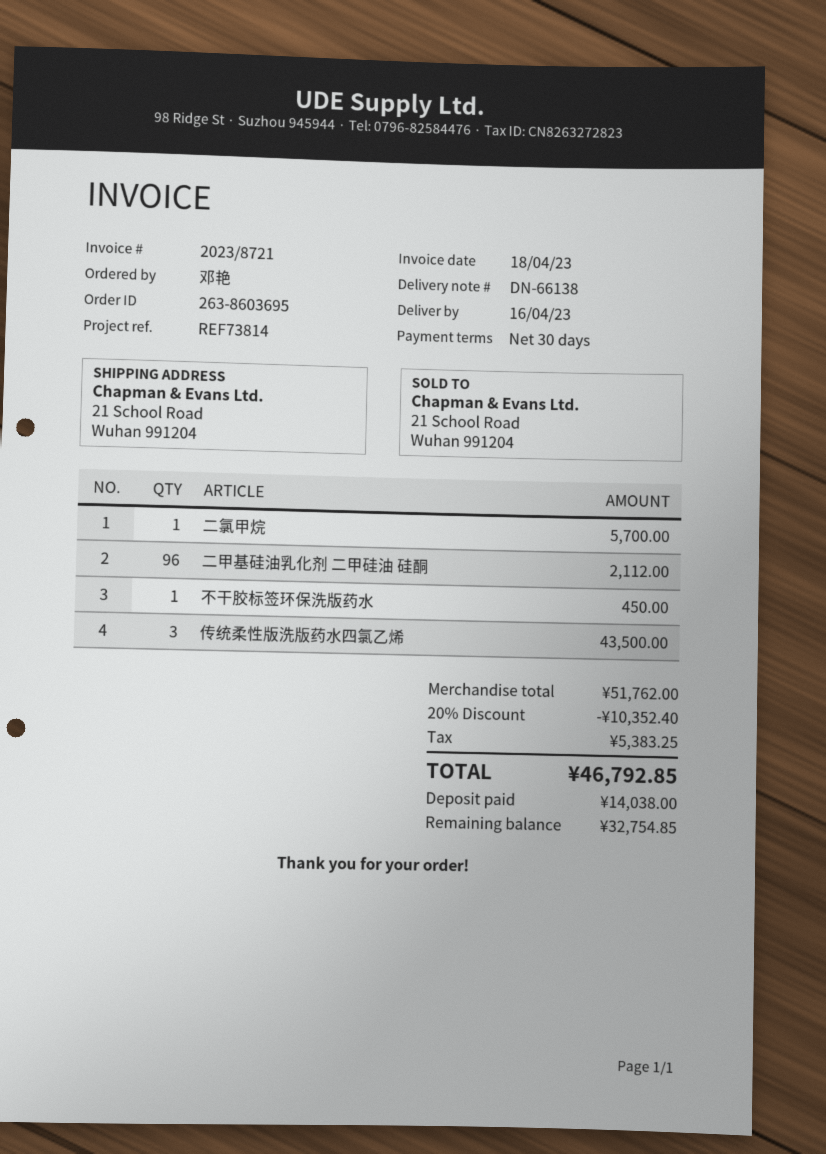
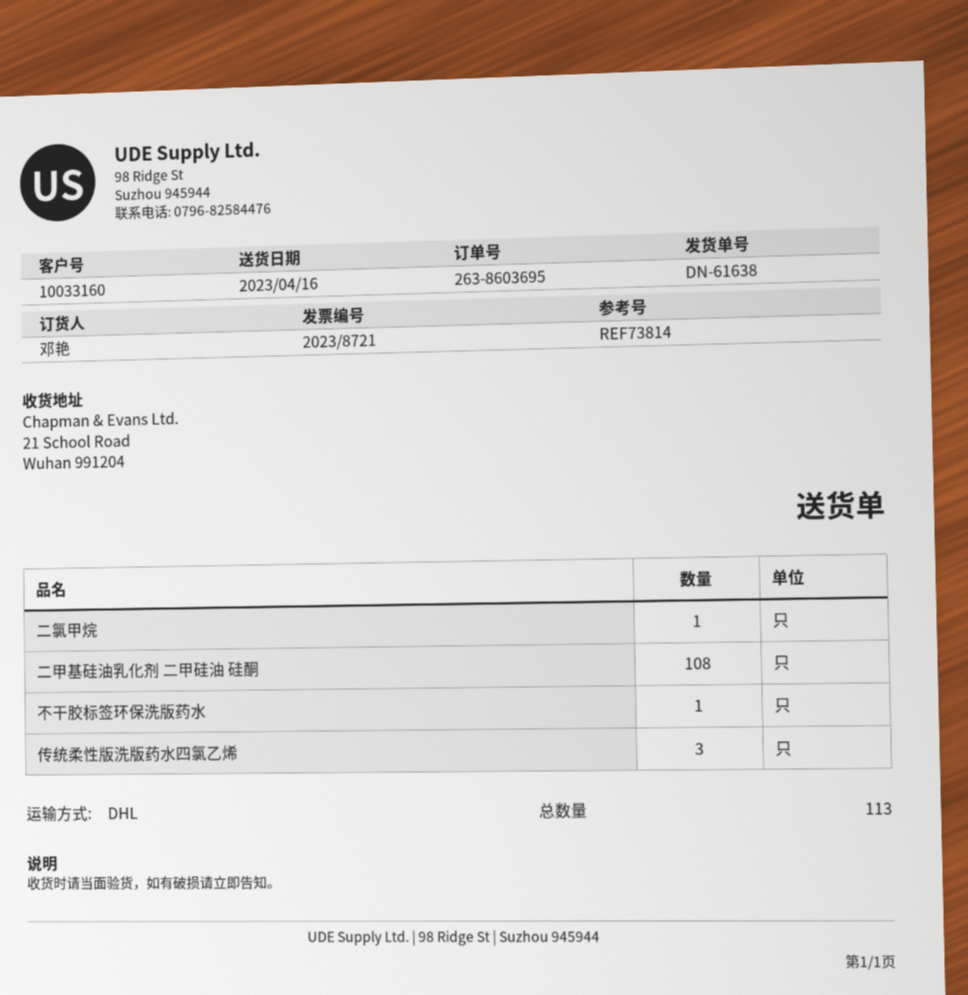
delivery note number: DN-66138 -> DN-61638
二甲基硅油乳化剂 二甲硅油 硅酮: 96 -> 108

